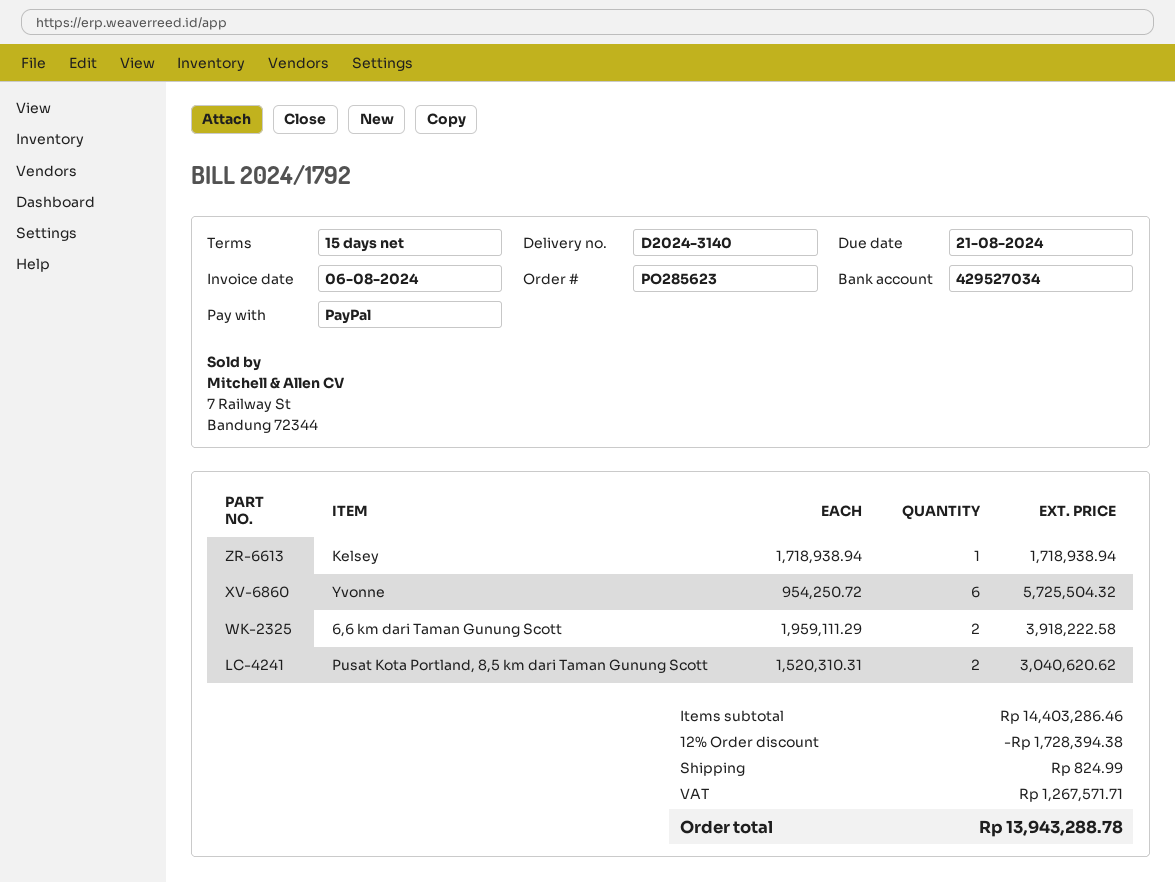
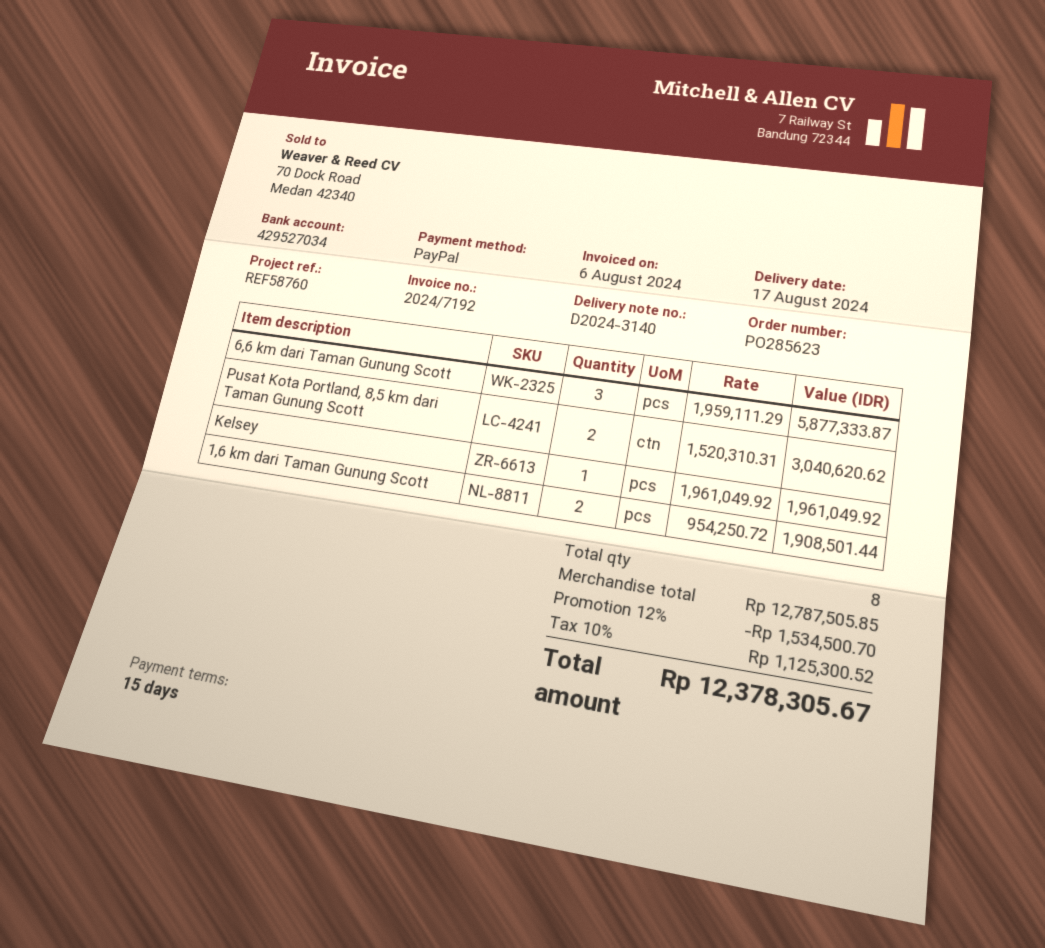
invoice number: 2024/1792 -> 2024/7192
Kelsey: 1 x 1718938.94 = 1718938.94 -> 1 x 1961049.92 = 1961049.92
Yvonne: 6 x 954250.72 = 5725504.32 -> none
6,6 km dari Taman Gunung Scott: 2 x 1959111.29 = 3918222.58 -> 3 x 1959111.29 = 5877333.87
1,6 km dari Taman Gunung Scott: none -> 2 x 954250.72 = 1908501.44
subtotal: 14403286.46 -> 12787505.85
discount: 12% = 1728394.38 -> 12% = 1534500.70
shipping: 824.99 -> none
tax: 1267571.71 -> 1125300.52
total: 13943288.78 -> 12378305.67

